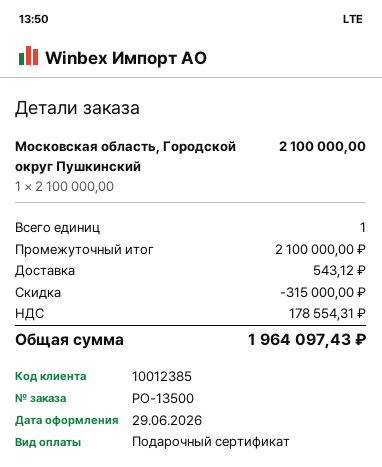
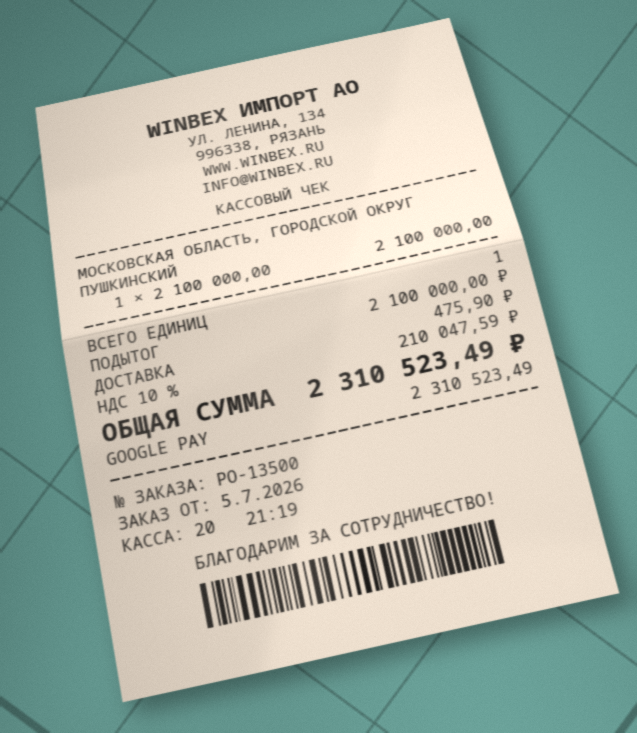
order date: 2026-06-29 -> 2026-07-05
payment method: gift card -> Google Pay
discount: 315000.00 -> none
shipping: 543.12 -> 475.90
tax: 178554.31 -> 210047.59
total: 1964097.43 -> 2310523.49

